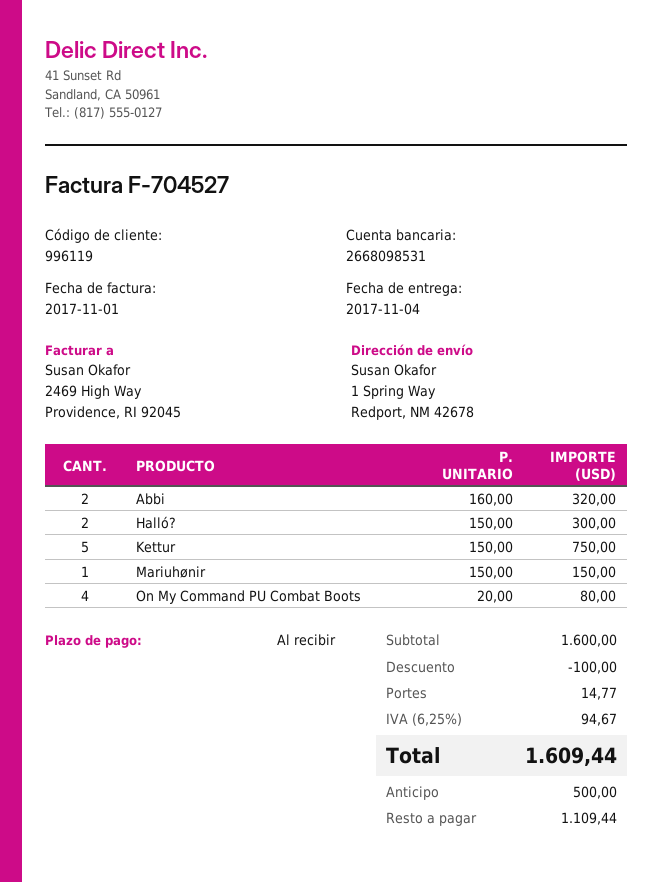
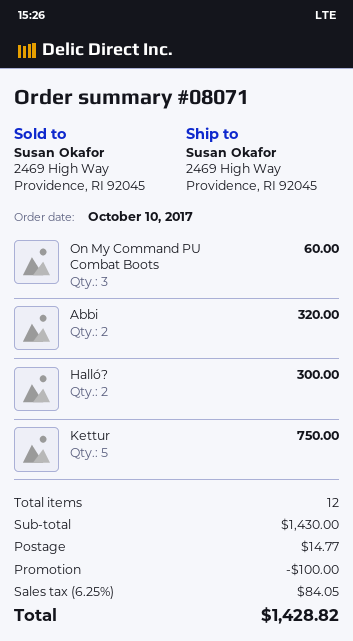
ship to: 1 Spring Way, Redport, NM 42678 -> 2469 High Way, Providence, RI 92045
Mariuhønir: 1 for 150.00 -> none
On My Command PU Combat Boots: 4 for 80.00 -> 3 for 60.00
subtotal: 1600.00 -> 1430.00
tax: 6.25% = 94.67 -> 6.25% = 84.05
total: 1609.44 -> 1428.82

